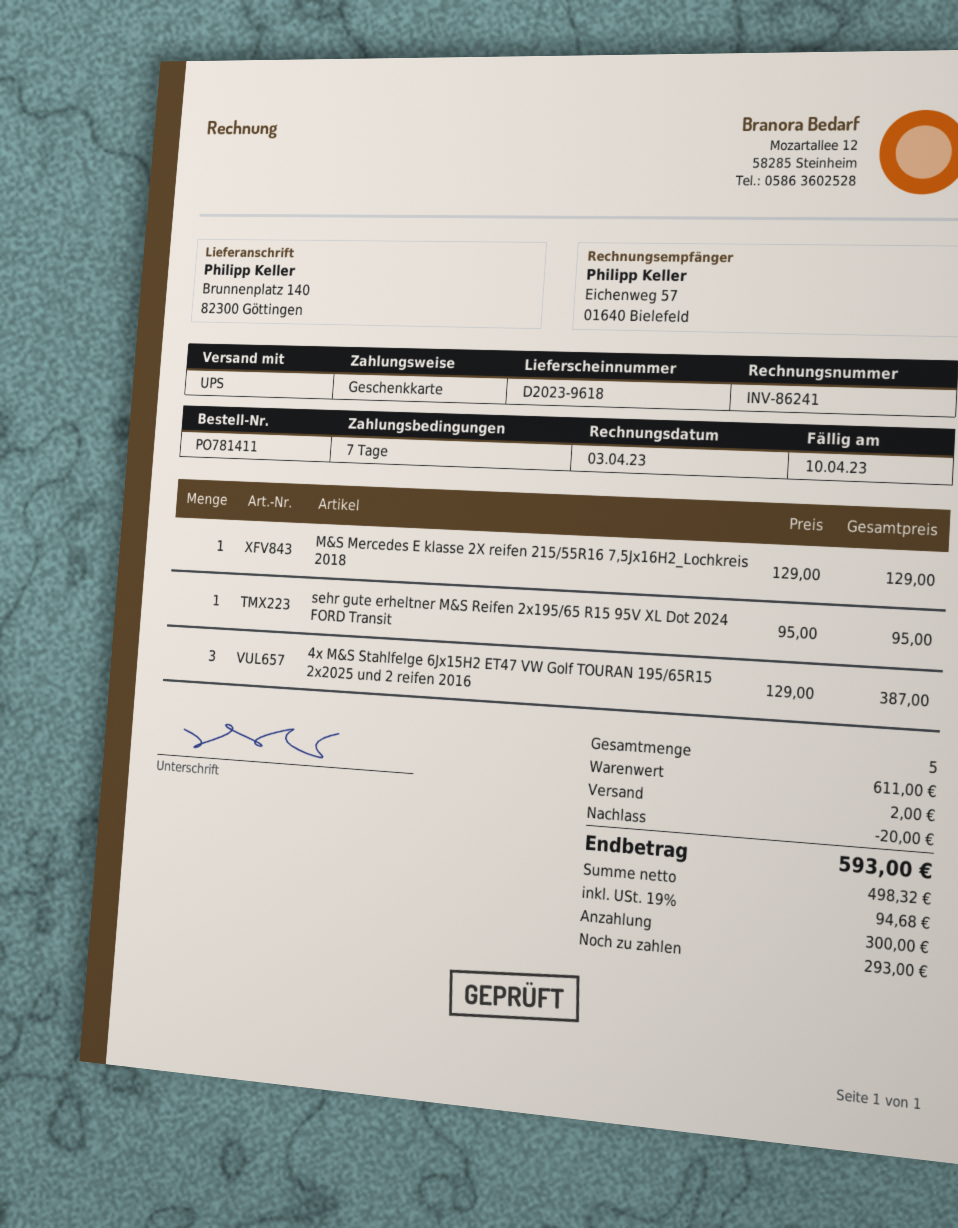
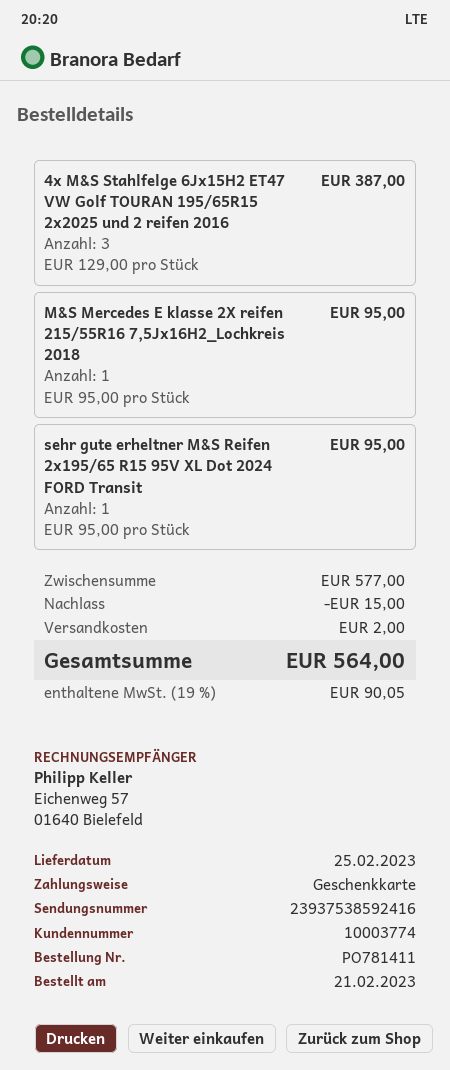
M&S Mercedes E klasse 2X reifen 215/55R16 7,5Jx16H2_Lochkreis 2018: 1 x 129.00 = 129.00 -> 1 x 95.00 = 95.00
subtotal: 611.00 -> 577.00
discount: 20.00 -> 15.00
tax: 19% = 94.68 -> 19% = 90.05
total: 593.00 -> 564.00

